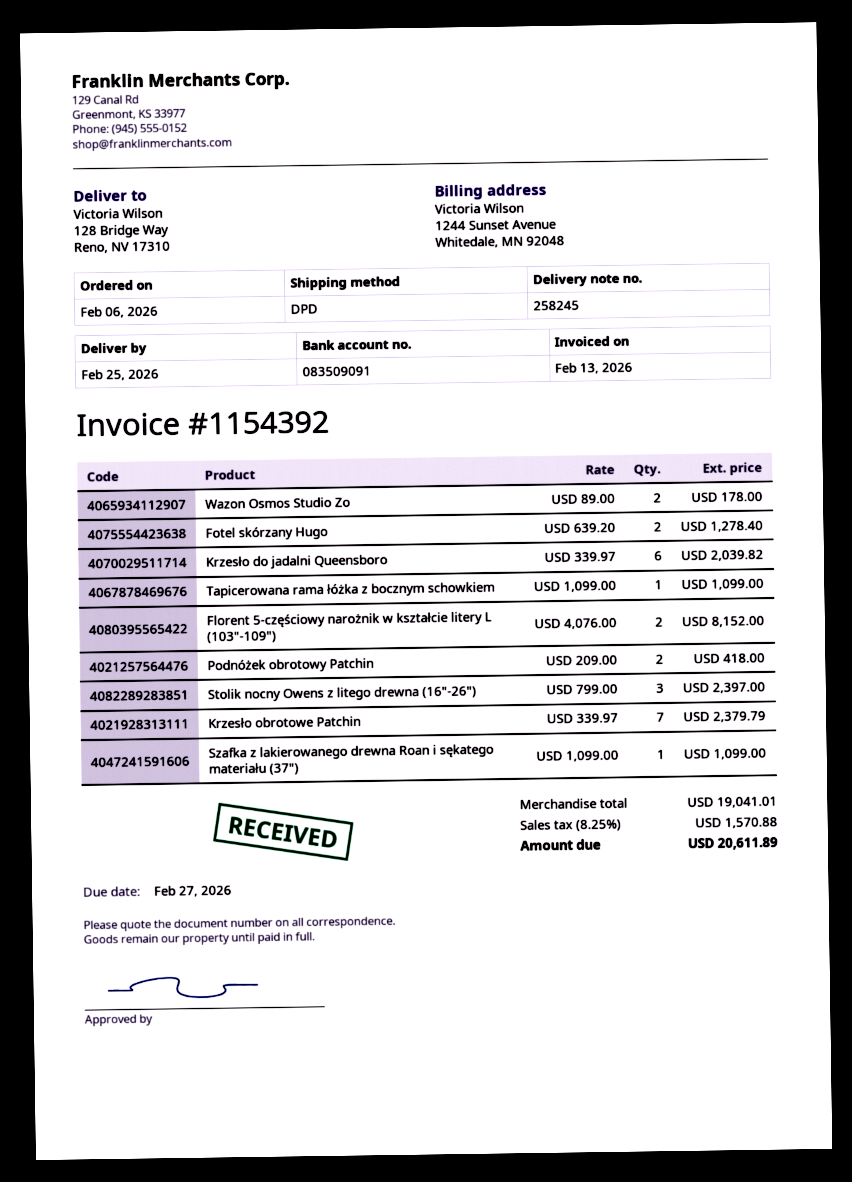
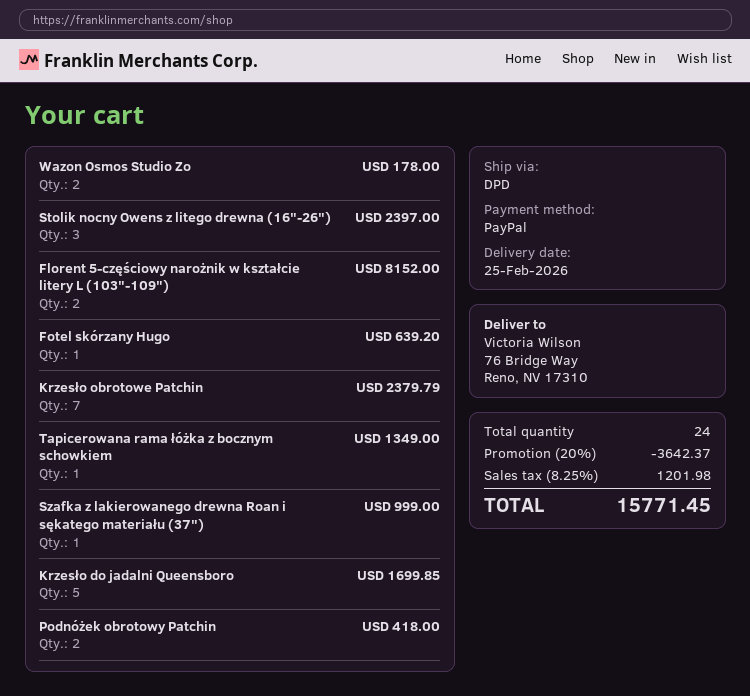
ship to: 128 Bridge Way, Reno, NV 17310 -> 76 Bridge Way, Reno, NV 17310
Fotel skórzany Hugo: 2 for 1278.40 -> 1 for 639.20
Krzesło do jadalni Queensboro: 6 for 2039.82 -> 5 for 1699.85
Tapicerowana rama łóżka z bocznym schowkiem: 1 for 1099.00 -> 1 for 1349.00
Szafka z lakierowanego drewna Roan i sękatego materiału (37"): 1 for 1099.00 -> 1 for 999.00
discount: none -> 20% = 3642.37
tax: 8.25% = 1570.88 -> 8.25% = 1201.98
total: 20611.89 -> 15771.45

